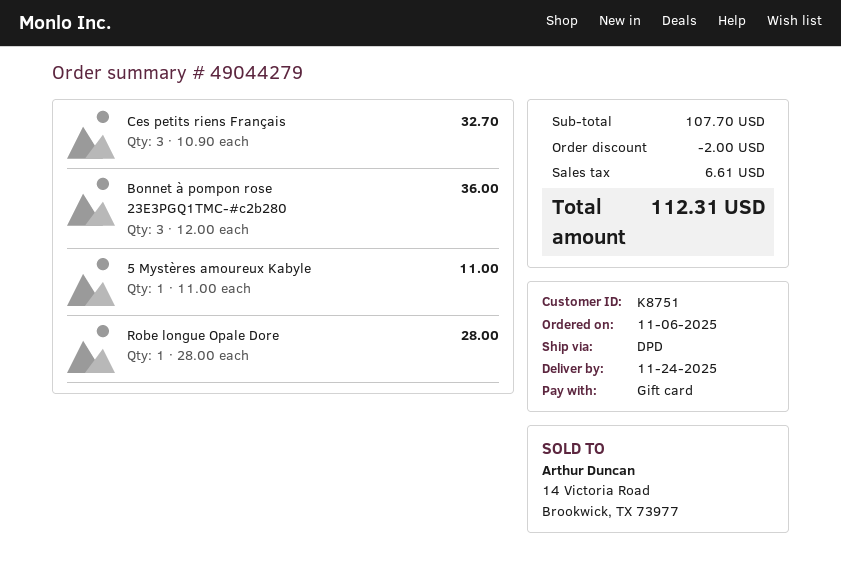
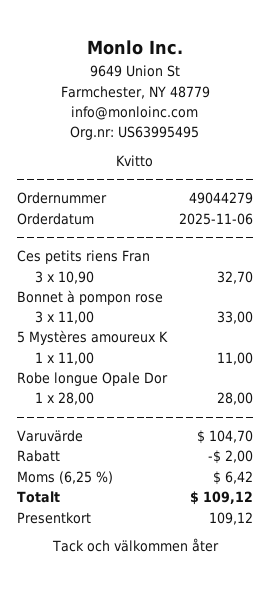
Bonnet à pompon rose 23E3PGQ1TMC-#c2b280: 3 x 12.00 = 36.00 -> 3 x 11.00 = 33.00
subtotal: 107.70 -> 104.70
tax: 6.61 -> 6.42
total: 112.31 -> 109.12

